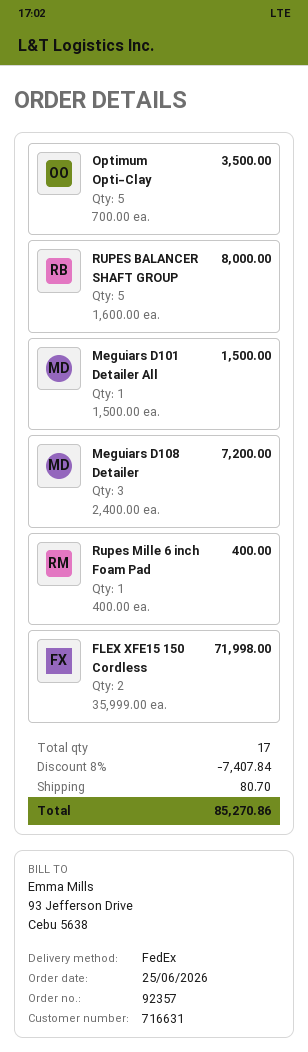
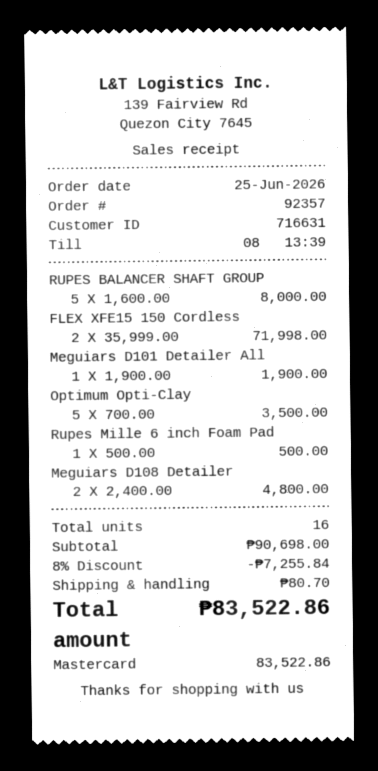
Meguiars D101 Detailer All: 1 x 1500.00 = 1500.00 -> 1 x 1900.00 = 1900.00
Meguiars D108 Detailer: 3 x 2400.00 = 7200.00 -> 2 x 2400.00 = 4800.00
Rupes Mille 6 inch Foam Pad: 1 x 400.00 = 400.00 -> 1 x 500.00 = 500.00
total quantity: 17 -> 16
discount: 8% = 7407.84 -> 8% = 7255.84
total: 85270.86 -> 83522.86

